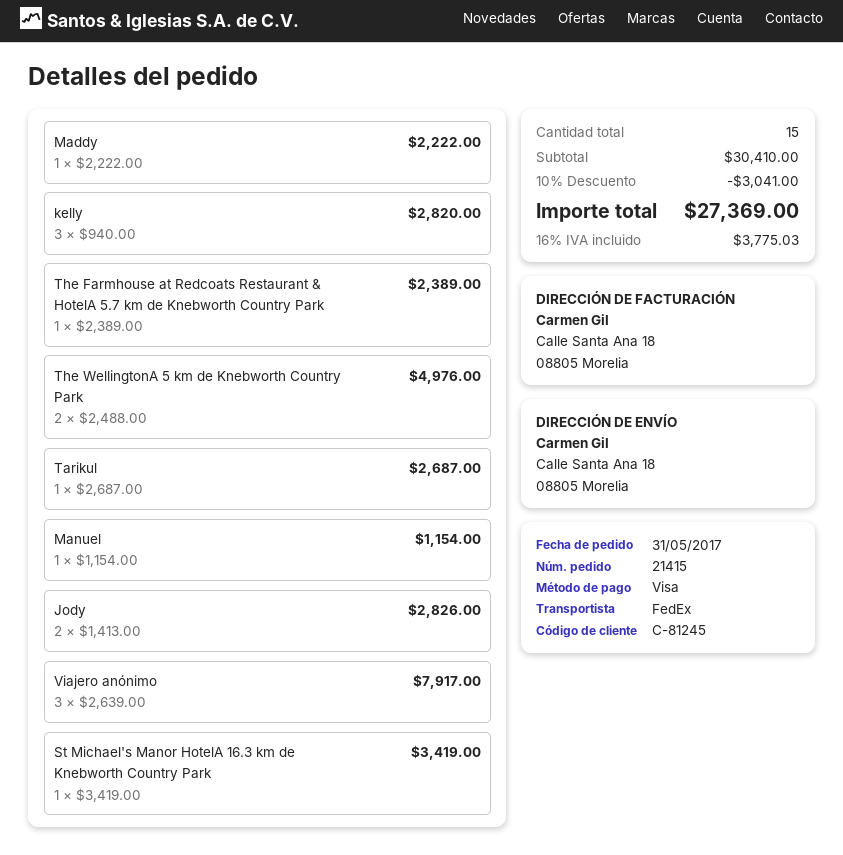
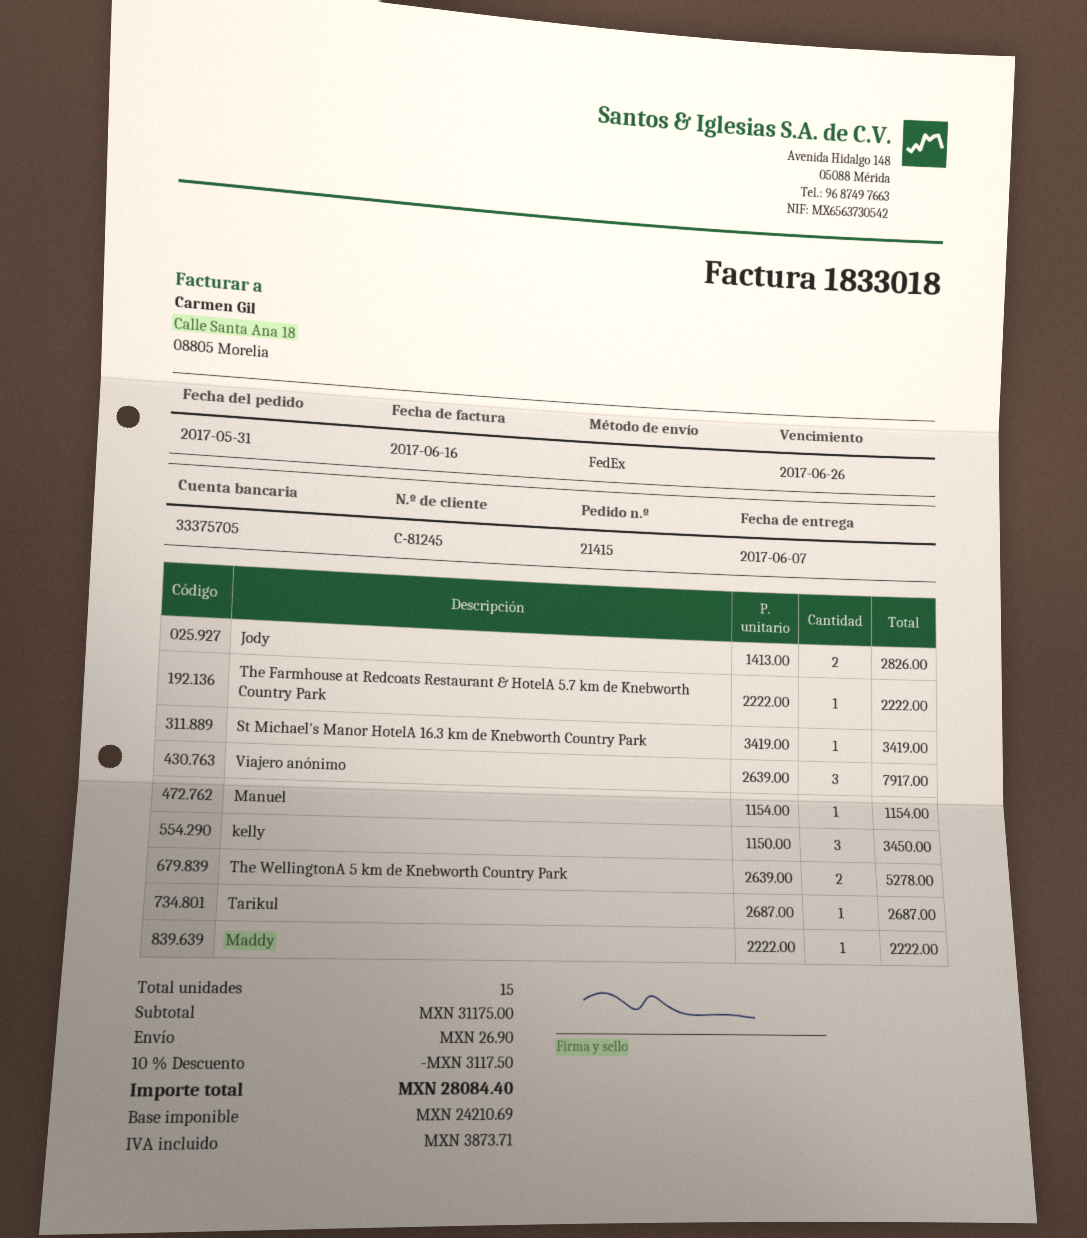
kelly: 3 x 940.00 = 2820.00 -> 3 x 1150.00 = 3450.00
The Farmhouse at Redcoats Restaurant & HotelA 5.7 km de Knebworth Country Park: 1 x 2389.00 = 2389.00 -> 1 x 2222.00 = 2222.00
The WellingtonA 5 km de Knebworth Country Park: 2 x 2488.00 = 4976.00 -> 2 x 2639.00 = 5278.00
subtotal: 30410.00 -> 31175.00
discount: 10% = 3041.00 -> 10% = 3117.50
shipping: none -> 26.90
tax: 3775.03 -> 3873.71
total: 27369.00 -> 28084.40

